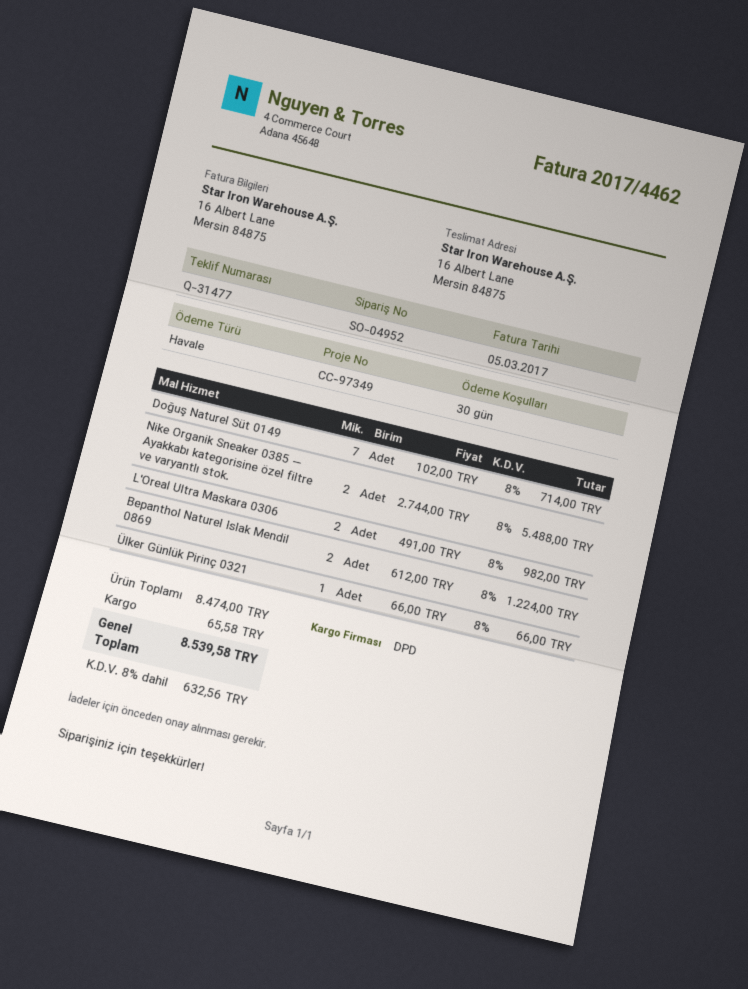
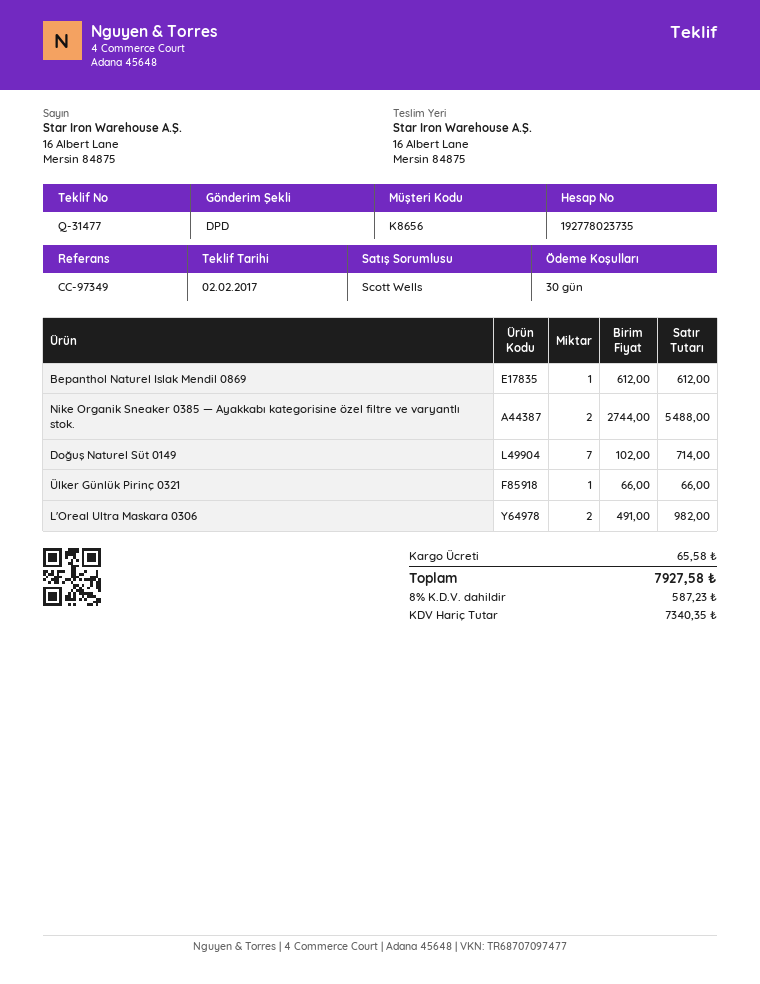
Bepanthol Naturel Islak Mendil 0869: 2 x 612.00 = 1224.00 -> 1 x 612.00 = 612.00
tax: 8% = 632.56 -> 8% = 587.23
total: 8539.58 -> 7927.58

